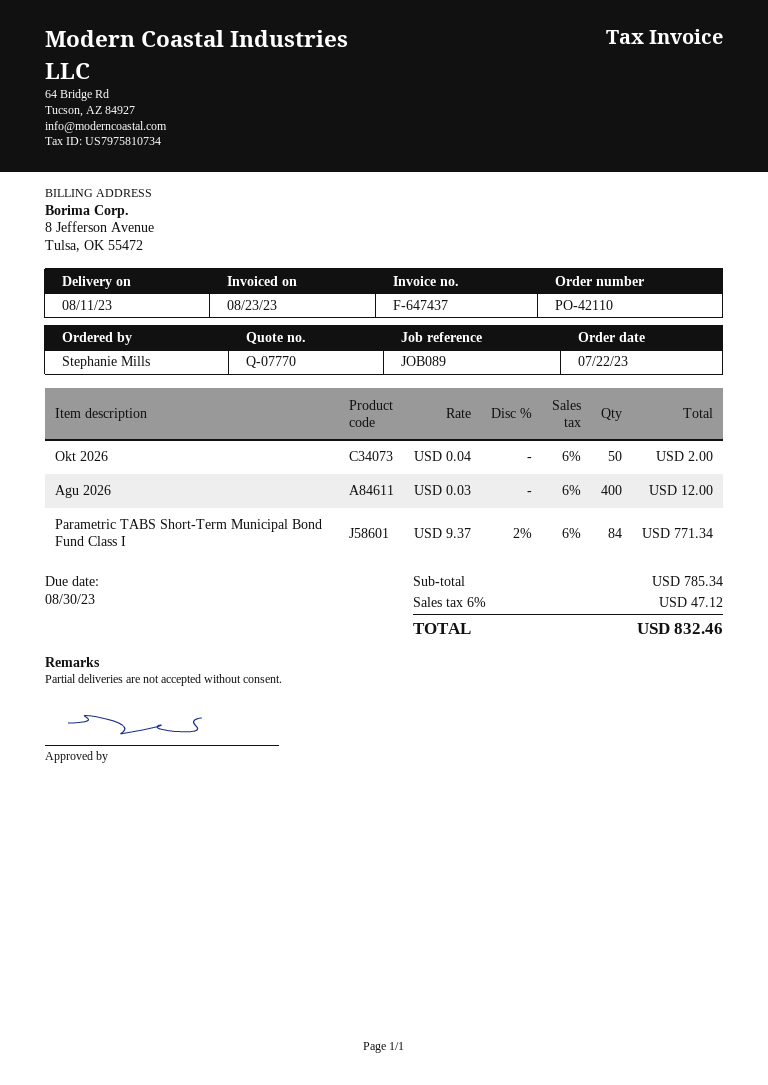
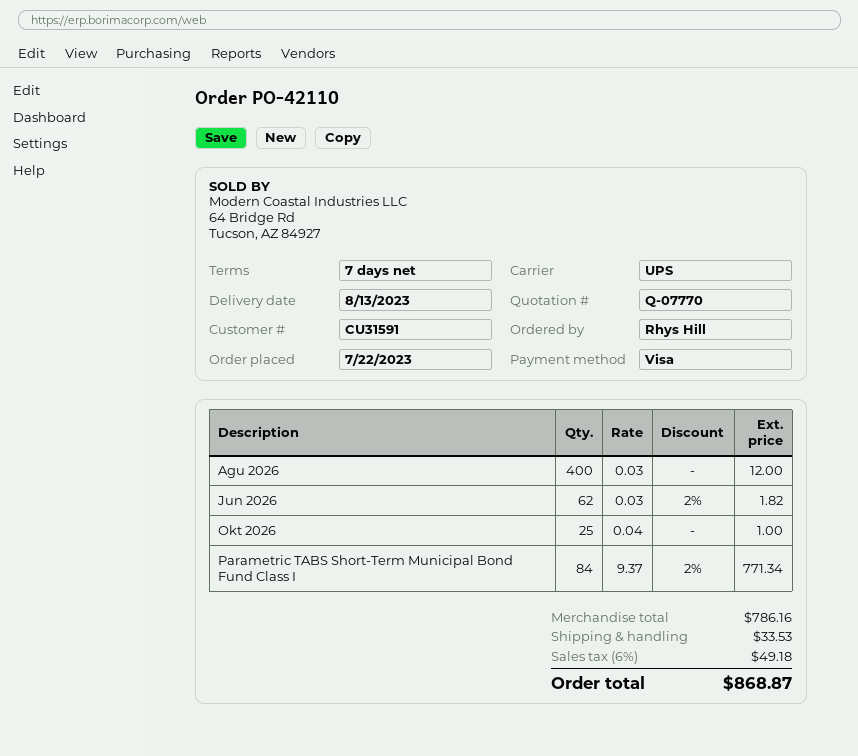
delivery date: 2023-08-11 -> 2023-08-13
ordered by: Stephanie Mills -> Rhys Hill
Okt 2026: 50 x 0.04 = 2.00 -> 25 x 0.04 = 1.00
Jun 2026: none -> 62 x 0.03 - 2% = 1.82
subtotal: 785.34 -> 786.16
shipping: none -> 33.53
tax: 6% = 47.12 -> 6% = 49.18
total: 832.46 -> 868.87

